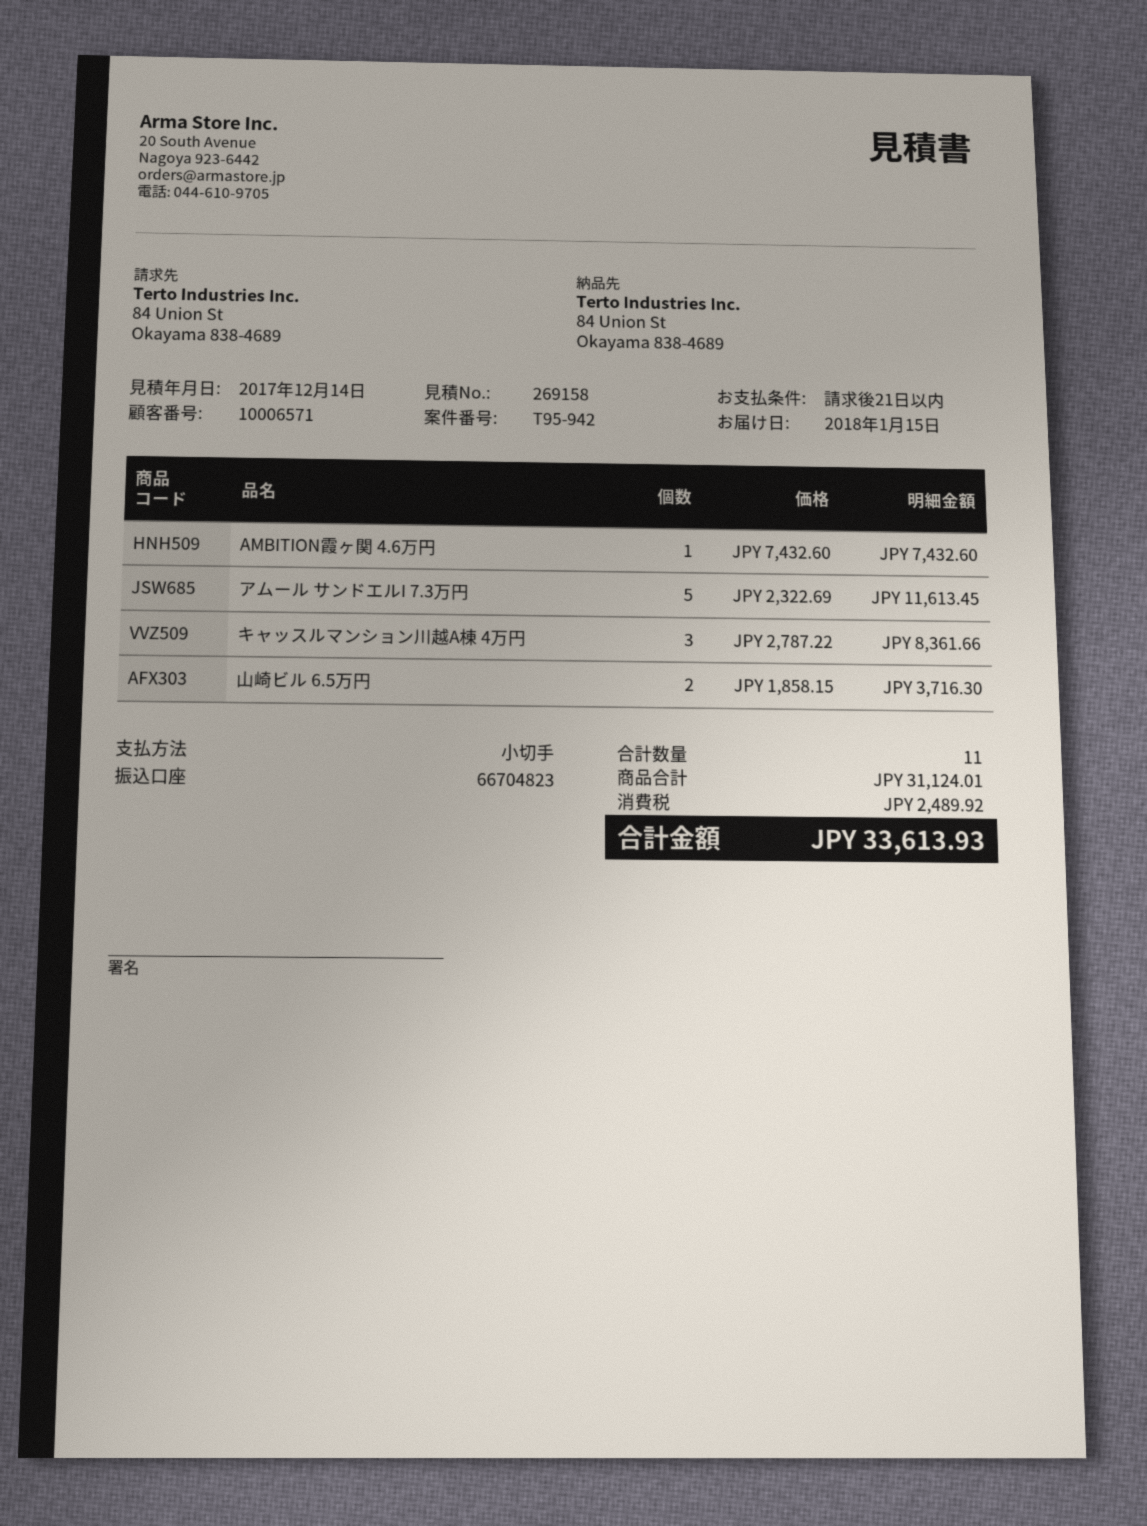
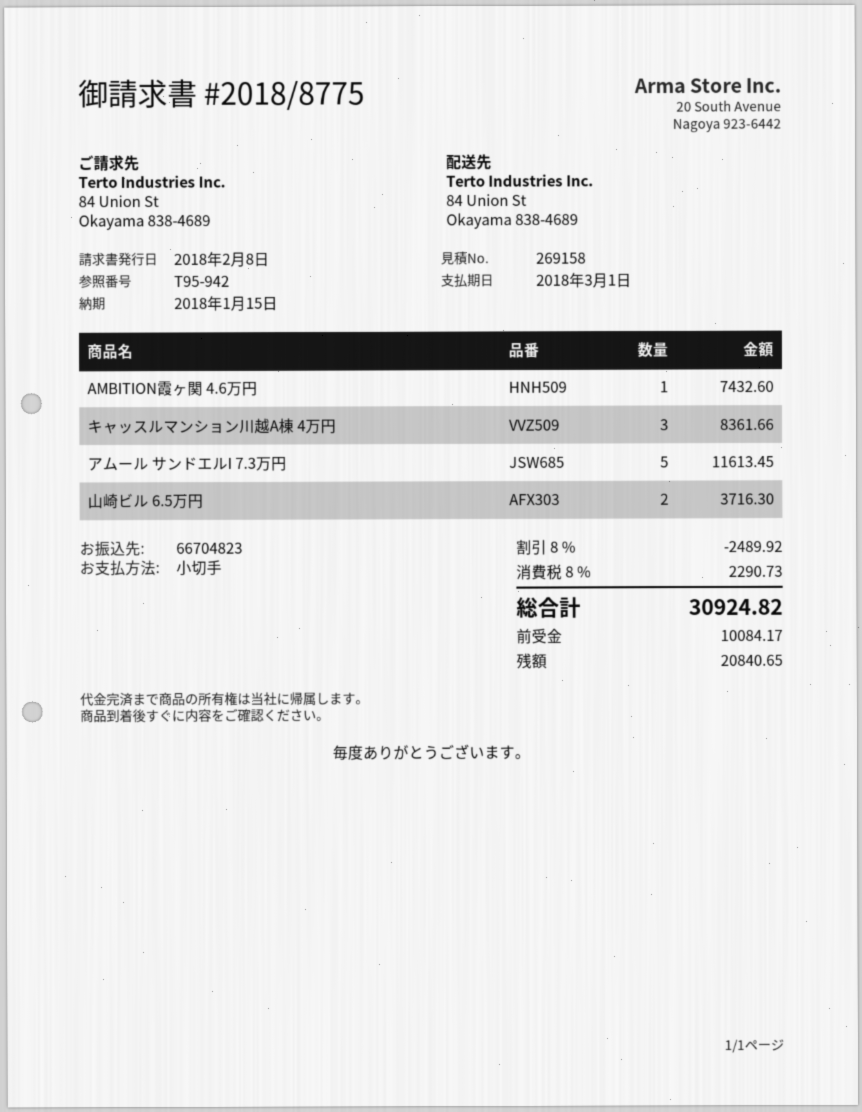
discount: none -> 8% = 2489.92
tax: 2489.92 -> 2290.73
total: 33613.93 -> 30924.82

